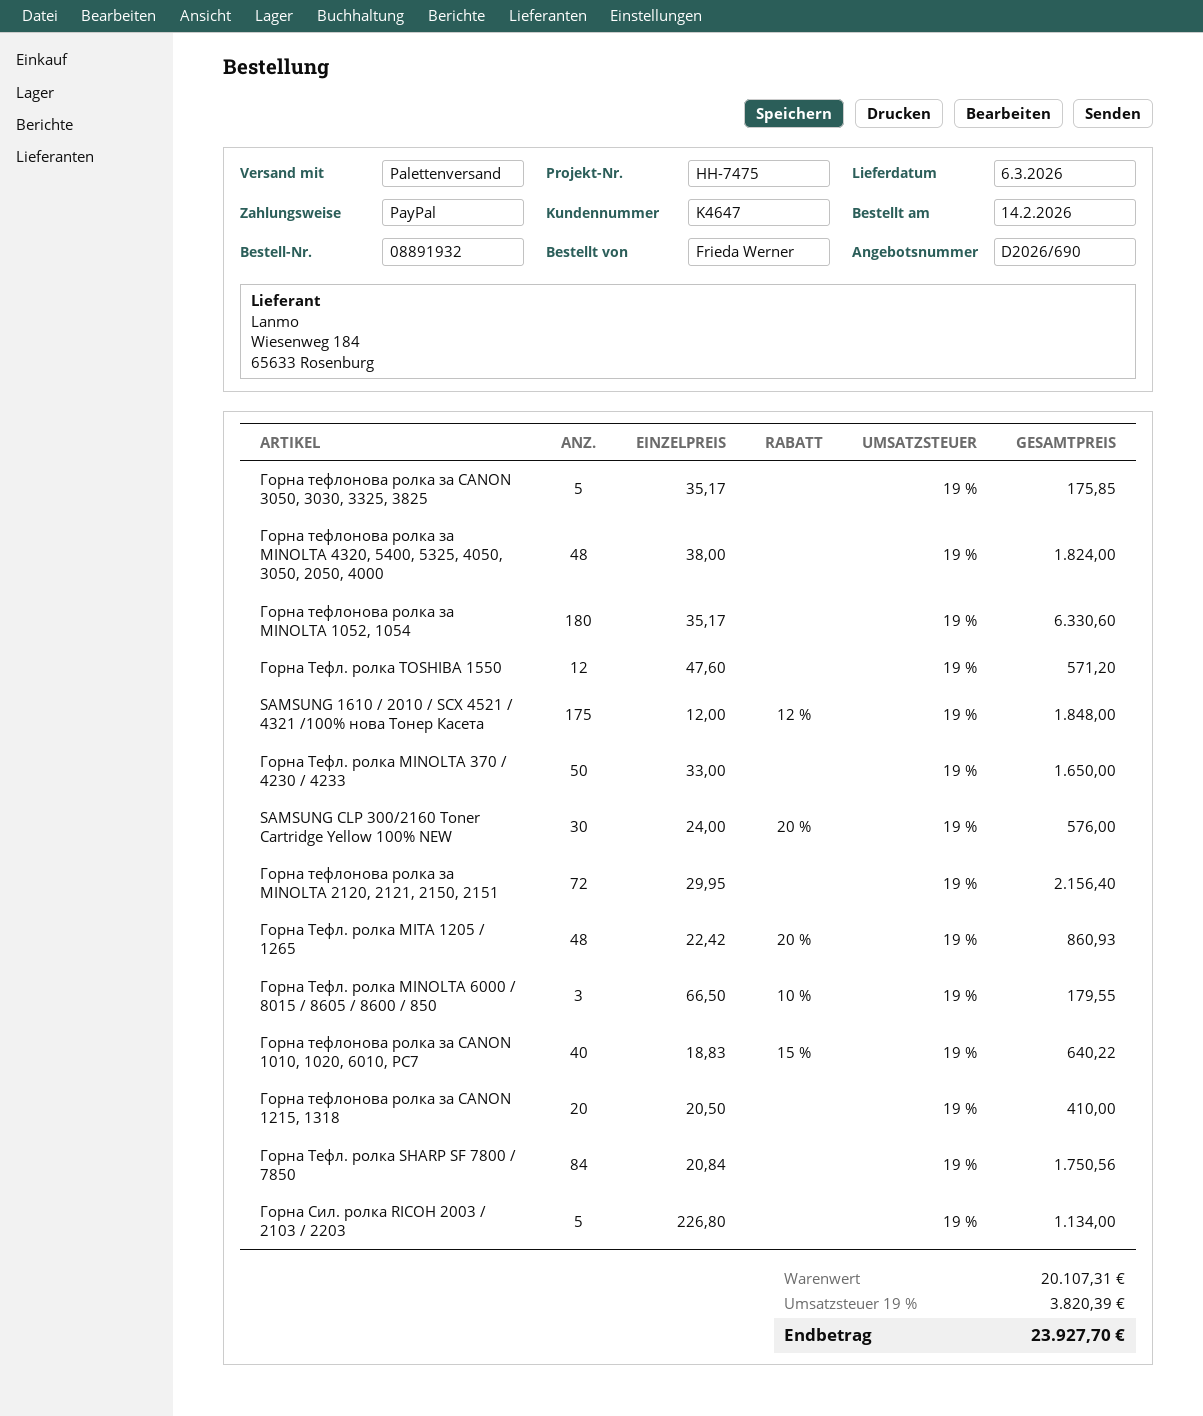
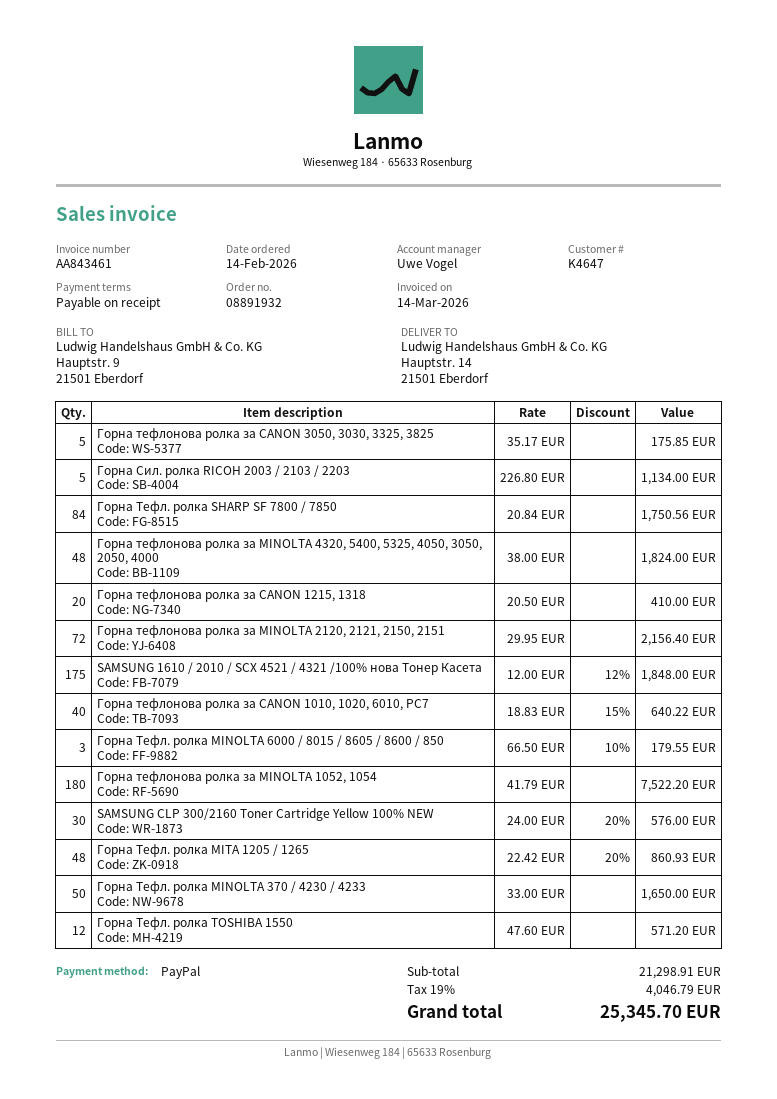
Горна тефлонова ролка за MINOLTA 1052, 1054: 180 x 35.17 = 6330.60 -> 180 x 41.79 = 7522.20
subtotal: 20107.31 -> 21298.91
tax: 19% = 3820.39 -> 19% = 4046.79
total: 23927.70 -> 25345.70

